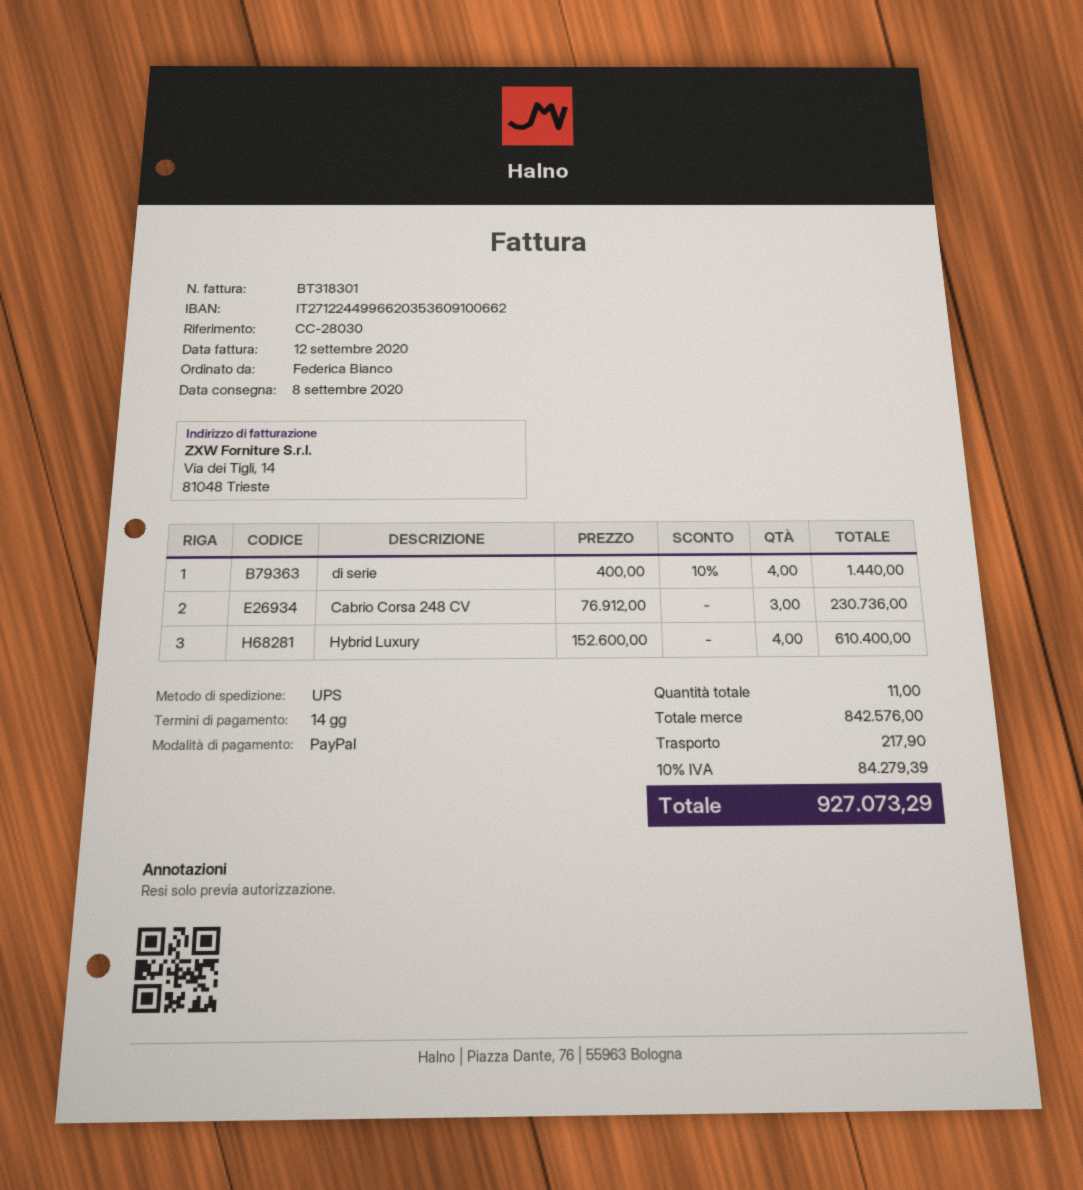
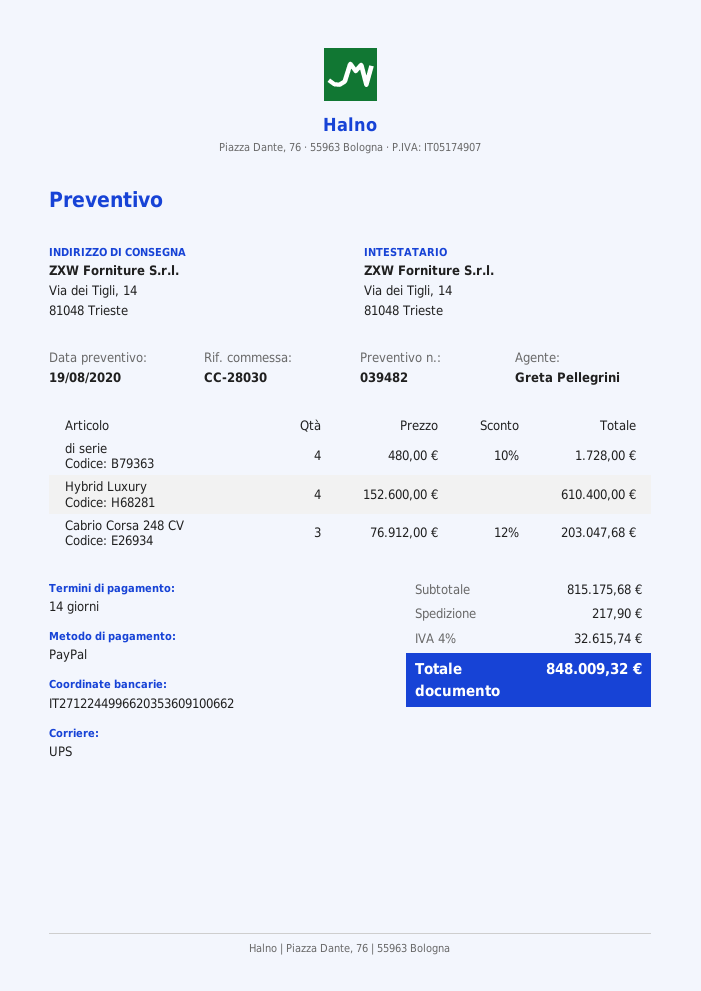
di serie: 4 x 400.00 - 10% = 1440.00 -> 4 x 480.00 - 10% = 1728.00
Cabrio Corsa 248 CV: 3 x 76912.00 = 230736.00 -> 3 x 76912.00 - 12% = 203047.68
subtotal: 842576.00 -> 815175.68
tax: 10% = 84279.39 -> 4% = 32615.74
total: 927073.29 -> 848009.32

